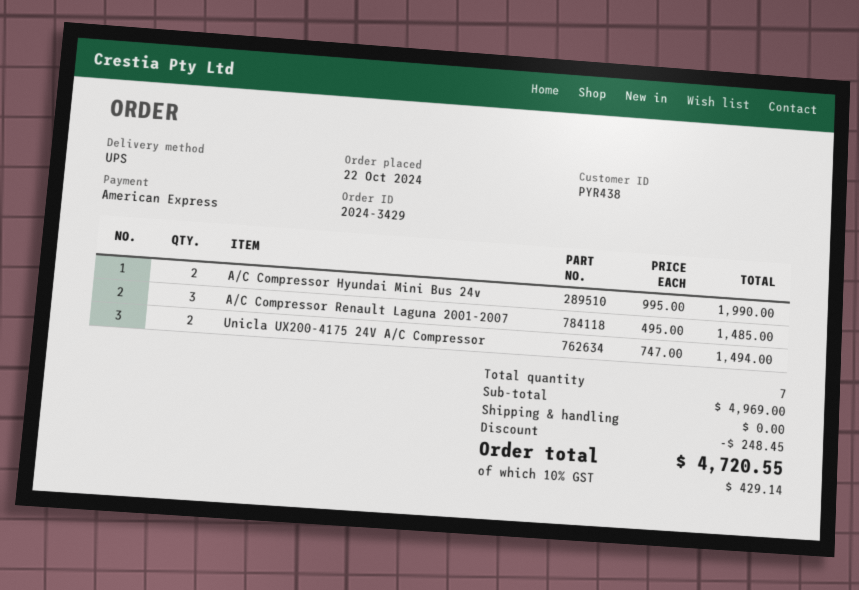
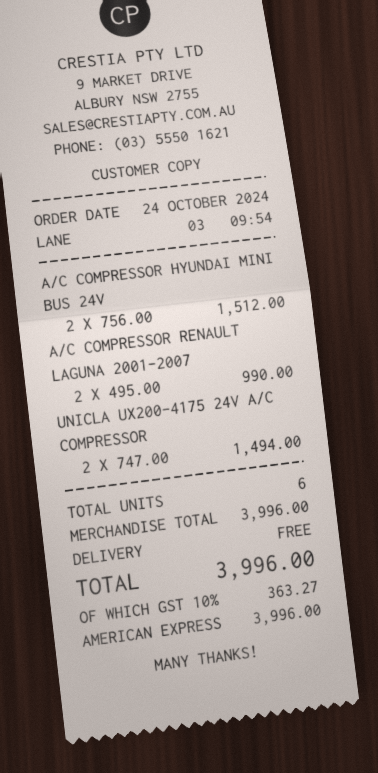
order date: 2024-10-22 -> 2024-10-24
A/C Compressor Hyundai Mini Bus 24v: 2 x 995.00 = 1990.00 -> 2 x 756.00 = 1512.00
A/C Compressor Renault Laguna 2001-2007: 3 x 495.00 = 1485.00 -> 2 x 495.00 = 990.00
total quantity: 7 -> 6
subtotal: 4969.00 -> 3996.00
discount: 248.45 -> none
tax: 10% = 429.14 -> 10% = 363.27
total: 4720.55 -> 3996.00

